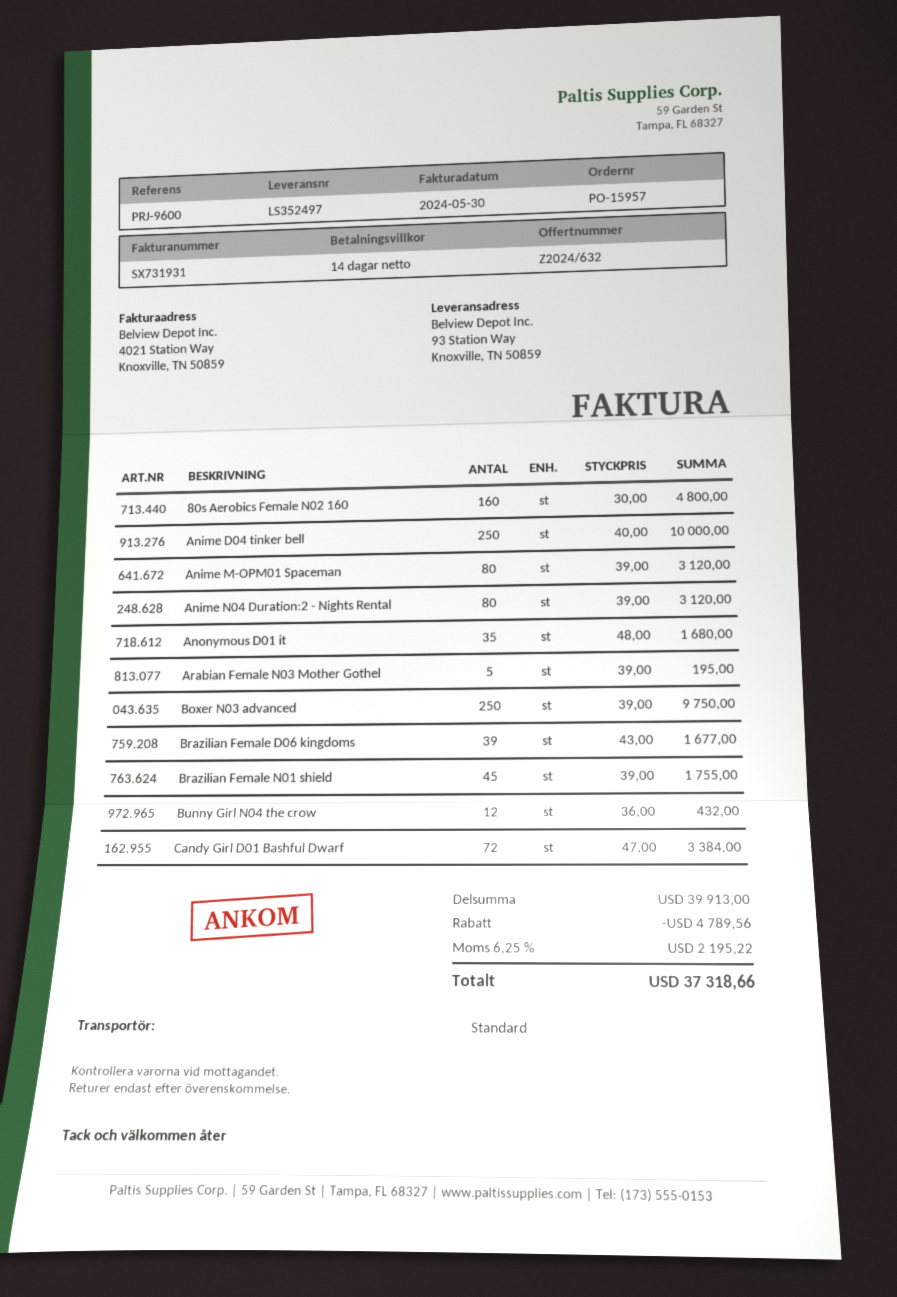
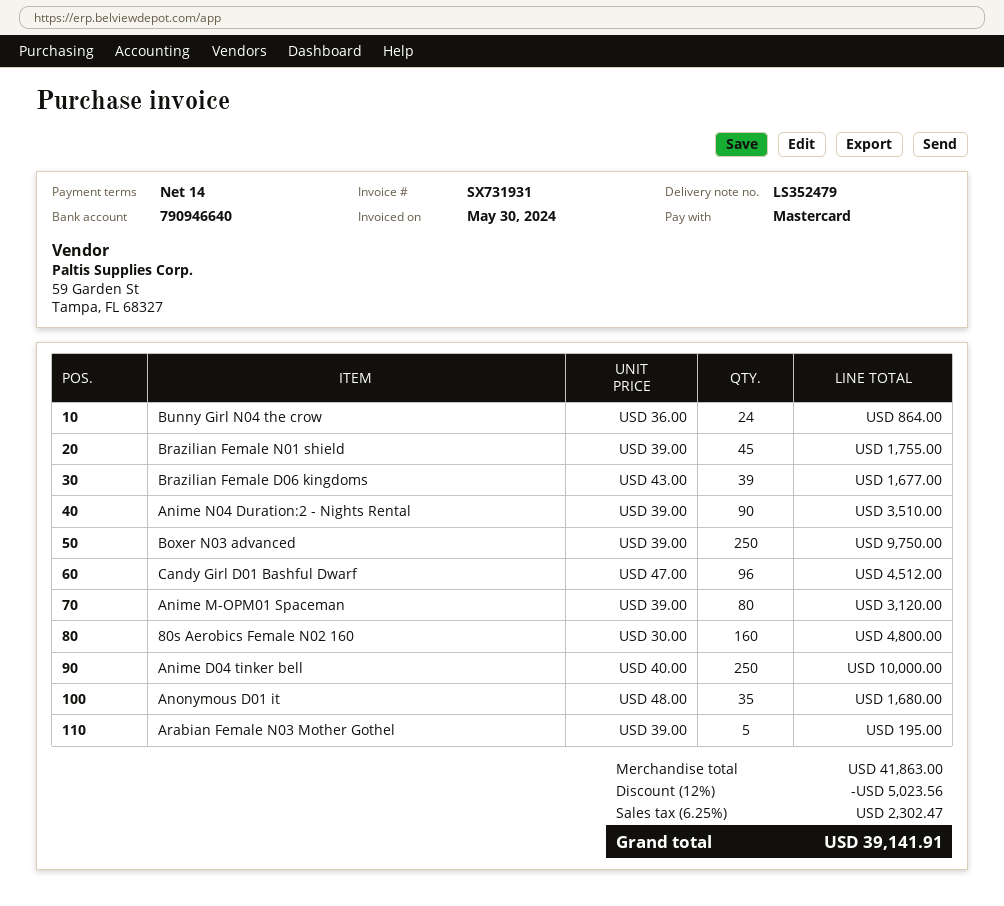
delivery note number: LS352497 -> LS352479
Anime N04 Duration:2 - Nights Rental: 80 x 39.00 = 3120.00 -> 90 x 39.00 = 3510.00
Bunny Girl N04 the crow: 12 x 36.00 = 432.00 -> 24 x 36.00 = 864.00
Candy Girl D01 Bashful Dwarf: 72 x 47.00 = 3384.00 -> 96 x 47.00 = 4512.00
subtotal: 39913.00 -> 41863.00
discount: 4789.56 -> 5023.56
tax: 6.25% = 2195.22 -> 6.25% = 2302.47
total: 37318.66 -> 39141.91

